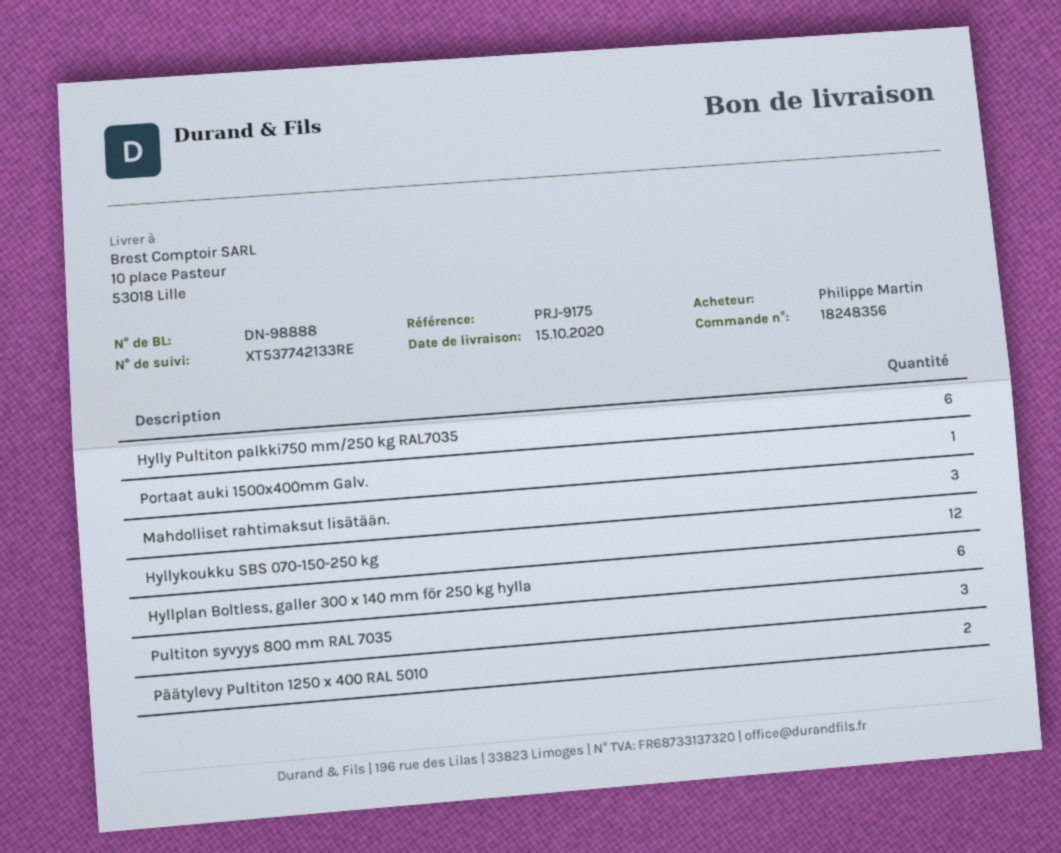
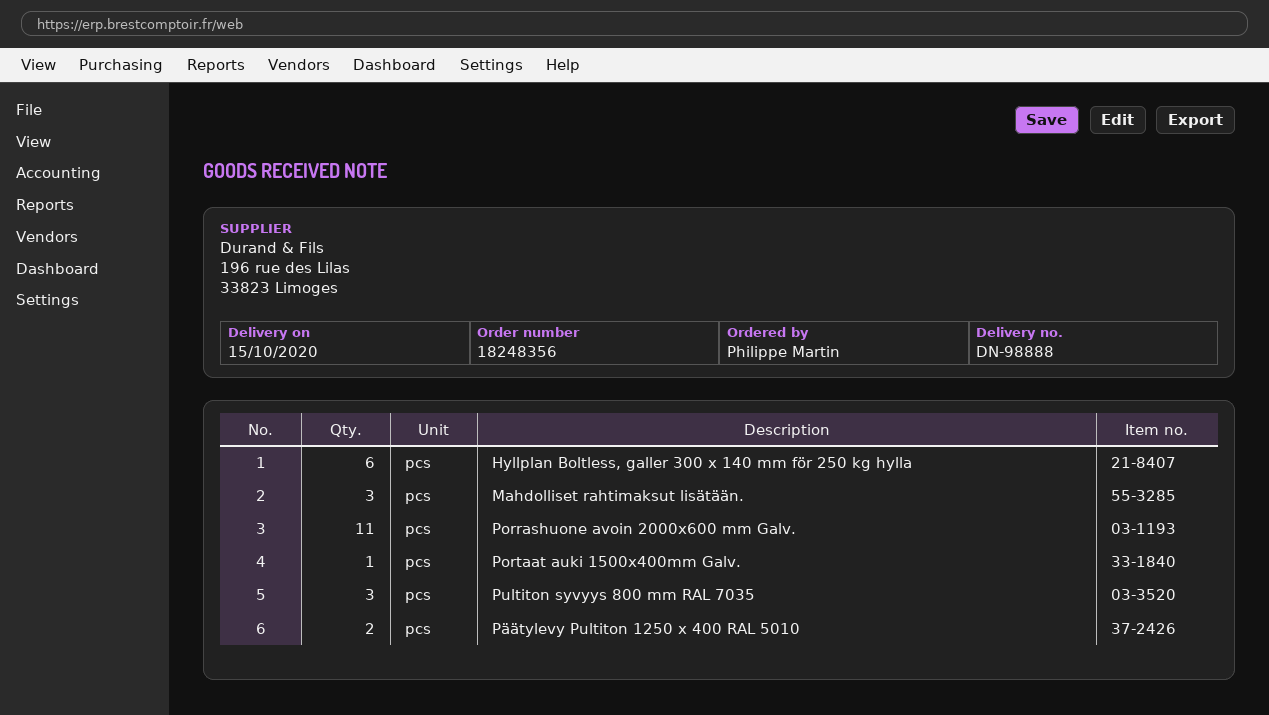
Hylly Pultiton palkki750 mm/250 kg RAL7035: 6 -> none
Hyllykoukku SBS 070-150-250 kg: 12 -> none
Porrashuone avoin 2000x600 mm Galv.: none -> 11

